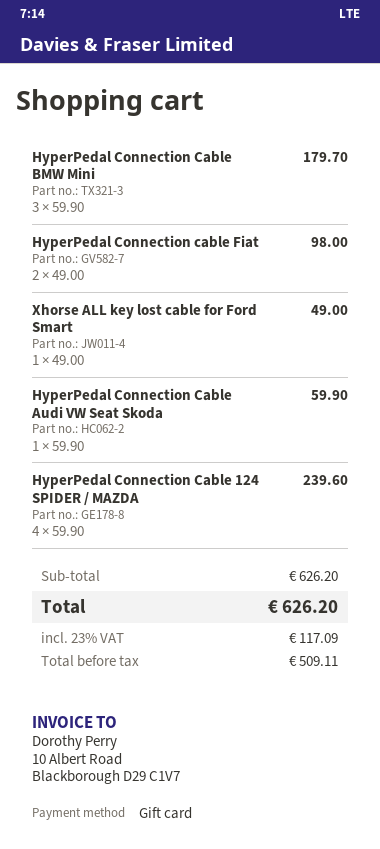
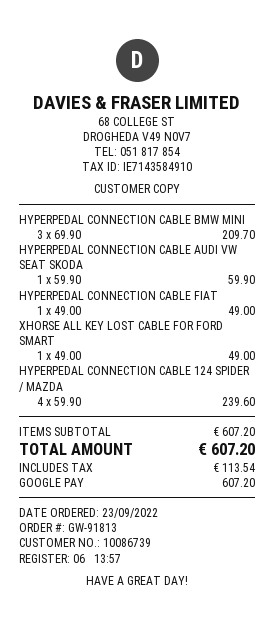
payment method: gift card -> Google Pay
HyperPedal Connection Cable BMW Mini: 3 x 59.90 = 179.70 -> 3 x 69.90 = 209.70
HyperPedal Connection cable Fiat: 2 x 49.00 = 98.00 -> 1 x 49.00 = 49.00
subtotal: 626.20 -> 607.20
tax: 117.09 -> 113.54
total: 626.20 -> 607.20

